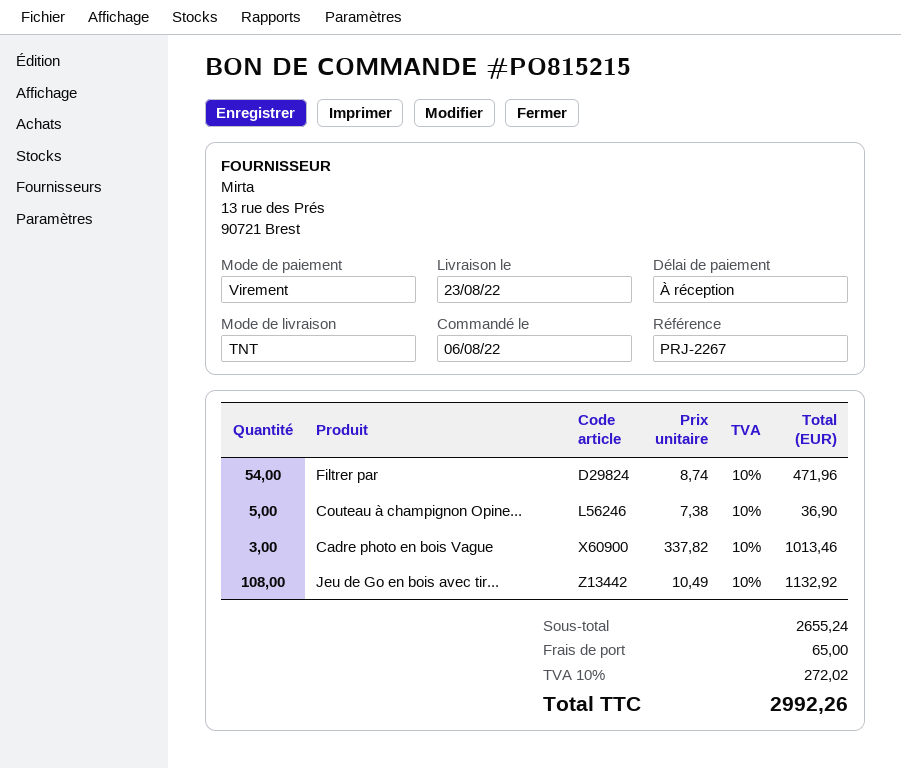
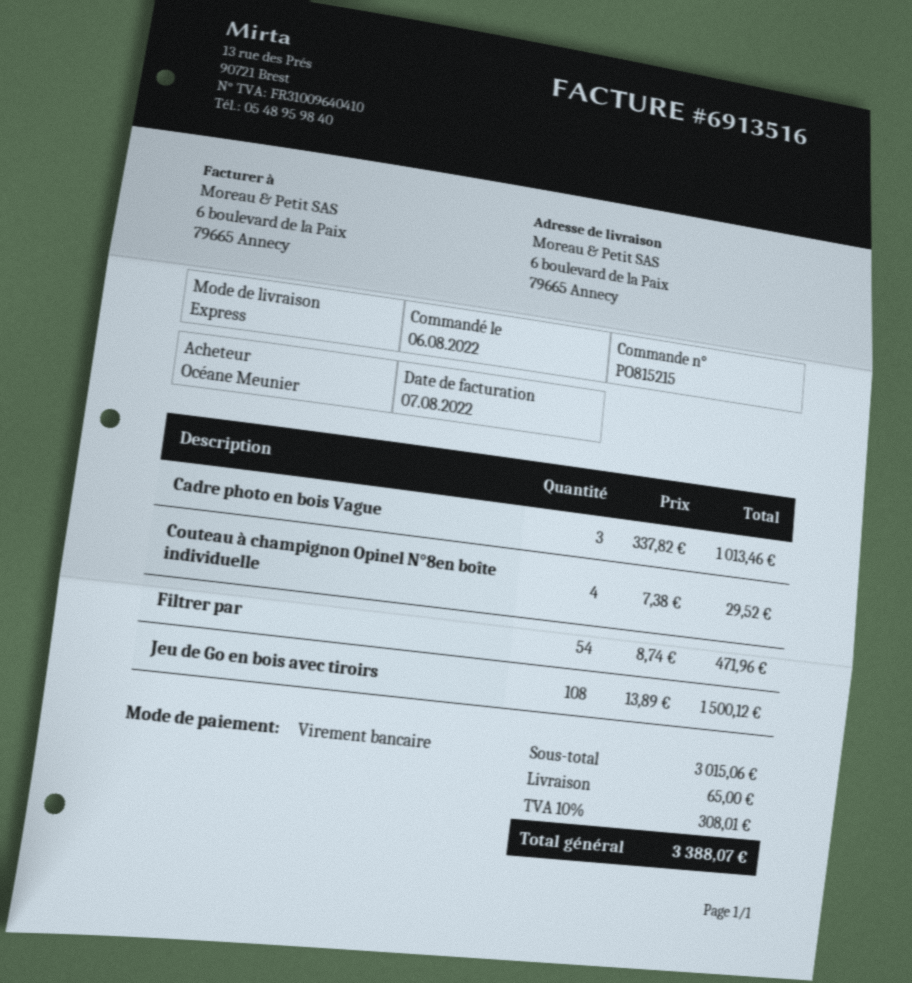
shipping method: TNT -> express
Couteau à champignon Opine...: 5 x 7.38 = 36.90 -> 4 x 7.38 = 29.52
Jeu de Go en bois avec tir...: 108 x 10.49 = 1132.92 -> 108 x 13.89 = 1500.12
subtotal: 2655.24 -> 3015.06
tax: 10% = 272.02 -> 10% = 308.01
total: 2992.26 -> 3388.07

